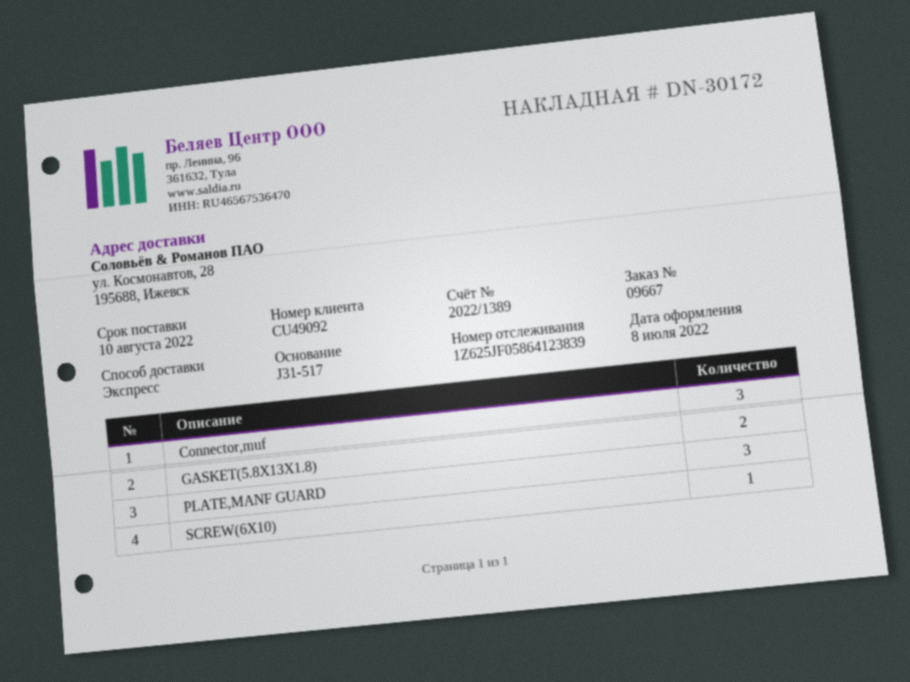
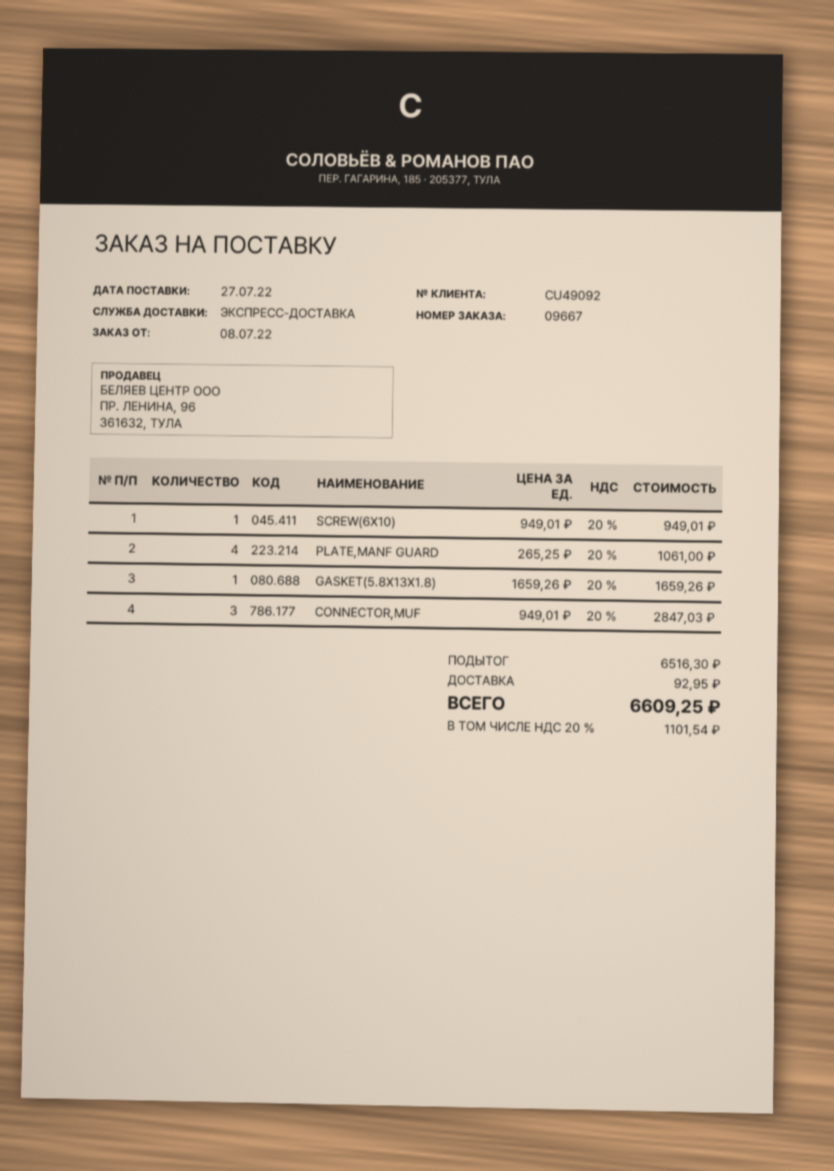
delivery date: 2022-08-10 -> 2022-07-27
GASKET(5.8X13X1.8): 2 -> 1
PLATE,MANF GUARD: 3 -> 4

